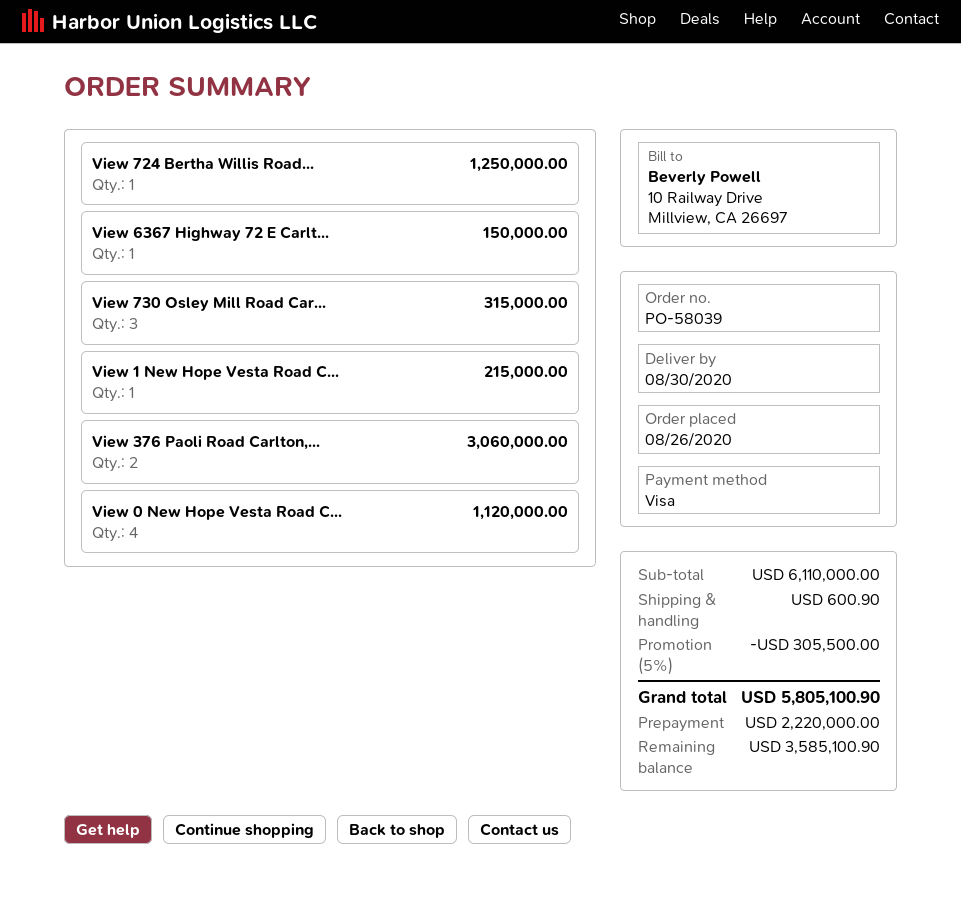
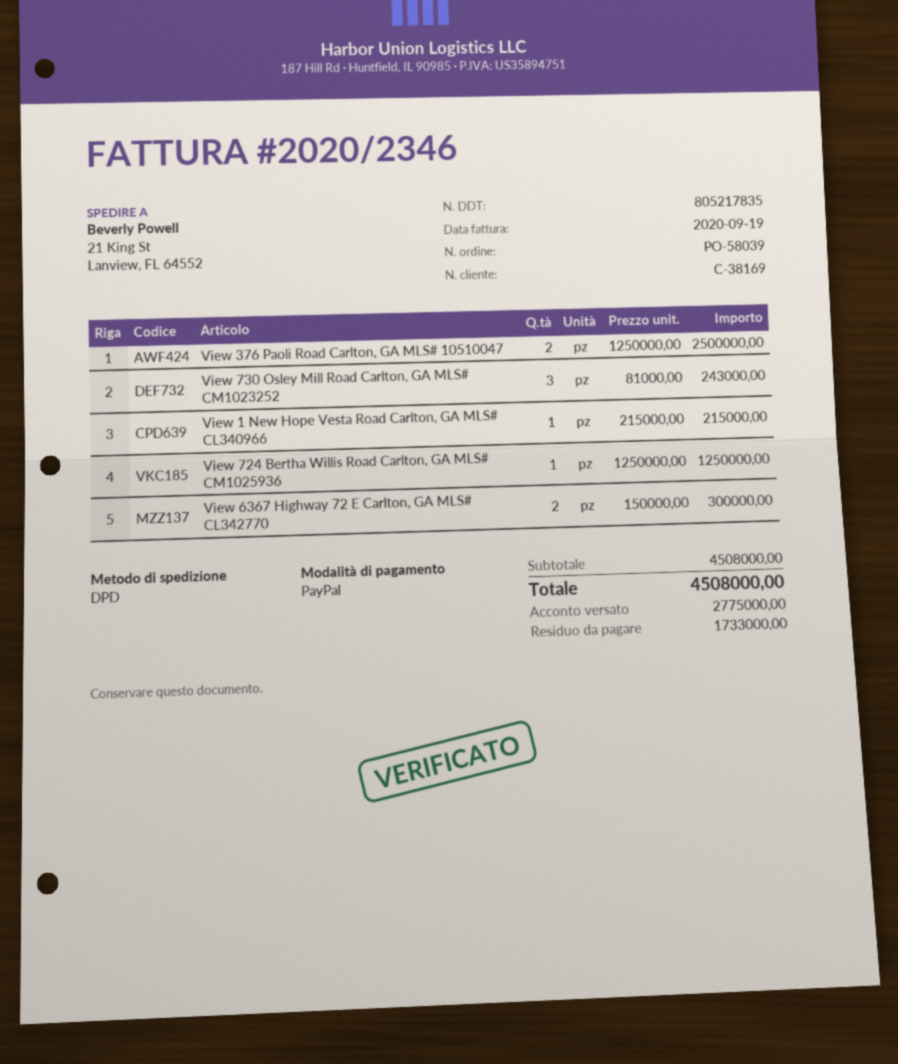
payment method: Visa -> PayPal
View 6367 Highway 72 E Carlt...: 1 for 150000.00 -> 2 for 300000.00
View 730 Osley Mill Road Car...: 3 for 315000.00 -> 3 for 243000.00
View 376 Paoli Road Carlton,...: 2 for 3060000.00 -> 2 for 2500000.00
View 0 New Hope Vesta Road C...: 4 for 1120000.00 -> none
subtotal: 6110000.00 -> 4508000.00
discount: 5% = 305500.00 -> none
shipping: 600.90 -> none
total: 5805100.90 -> 4508000.00
deposit: 2220000.00 -> 2775000.00
balance: 3585100.90 -> 1733000.00

